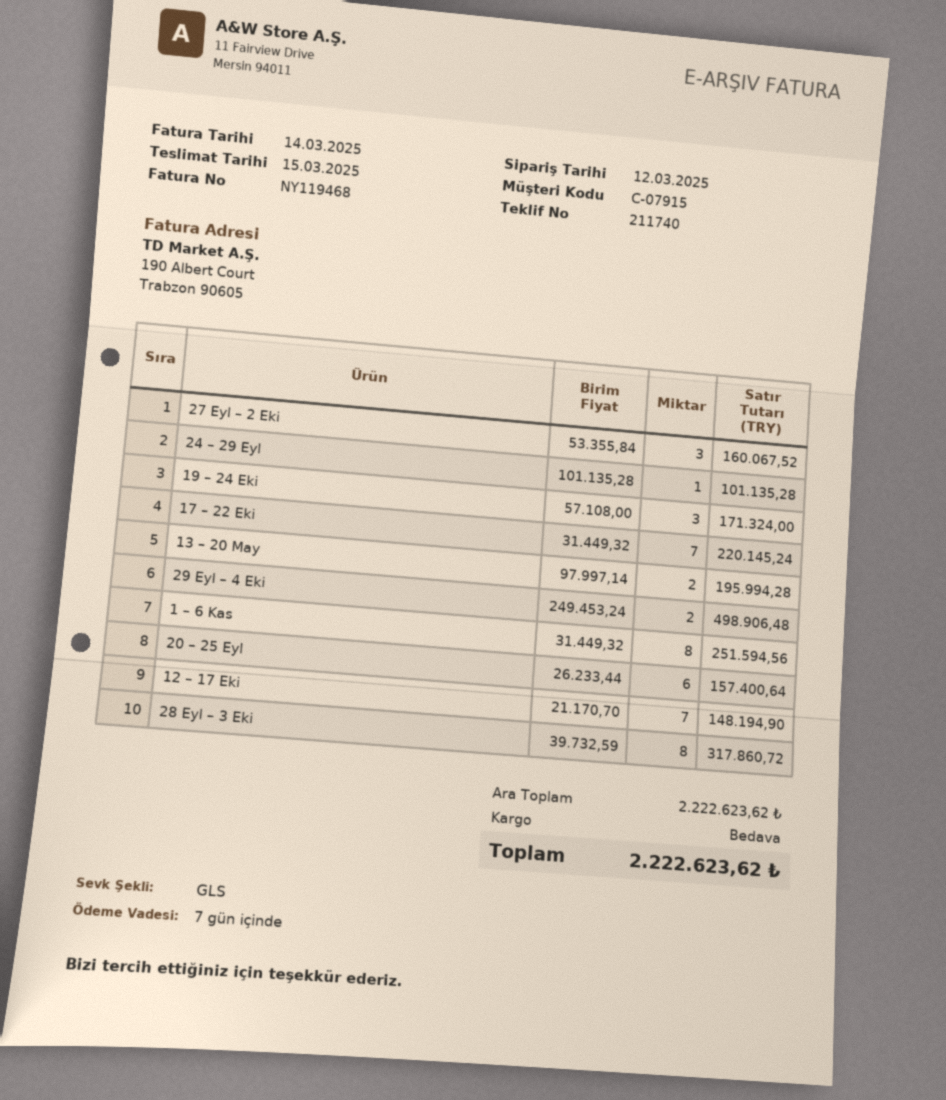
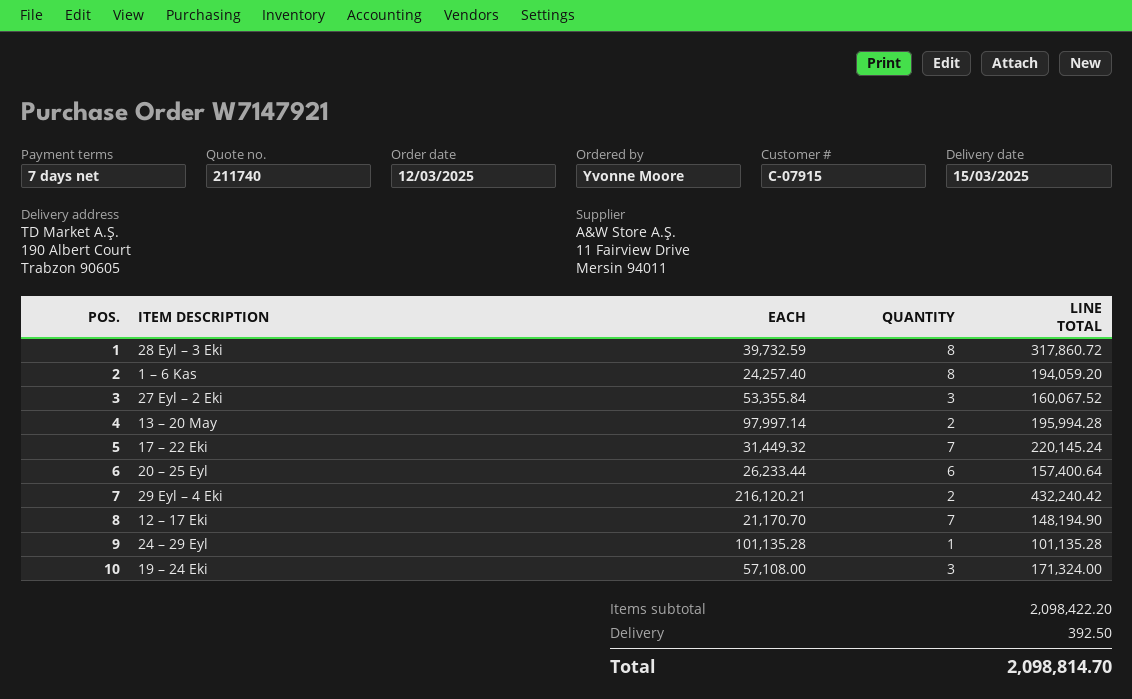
29 Eyl – 4 Eki: 2 x 249453.24 = 498906.48 -> 2 x 216120.21 = 432240.42
1 – 6 Kas: 8 x 31449.32 = 251594.56 -> 8 x 24257.40 = 194059.20
subtotal: 2222623.62 -> 2098422.20
shipping: 0.00 -> 392.50
total: 2222623.62 -> 2098814.70

